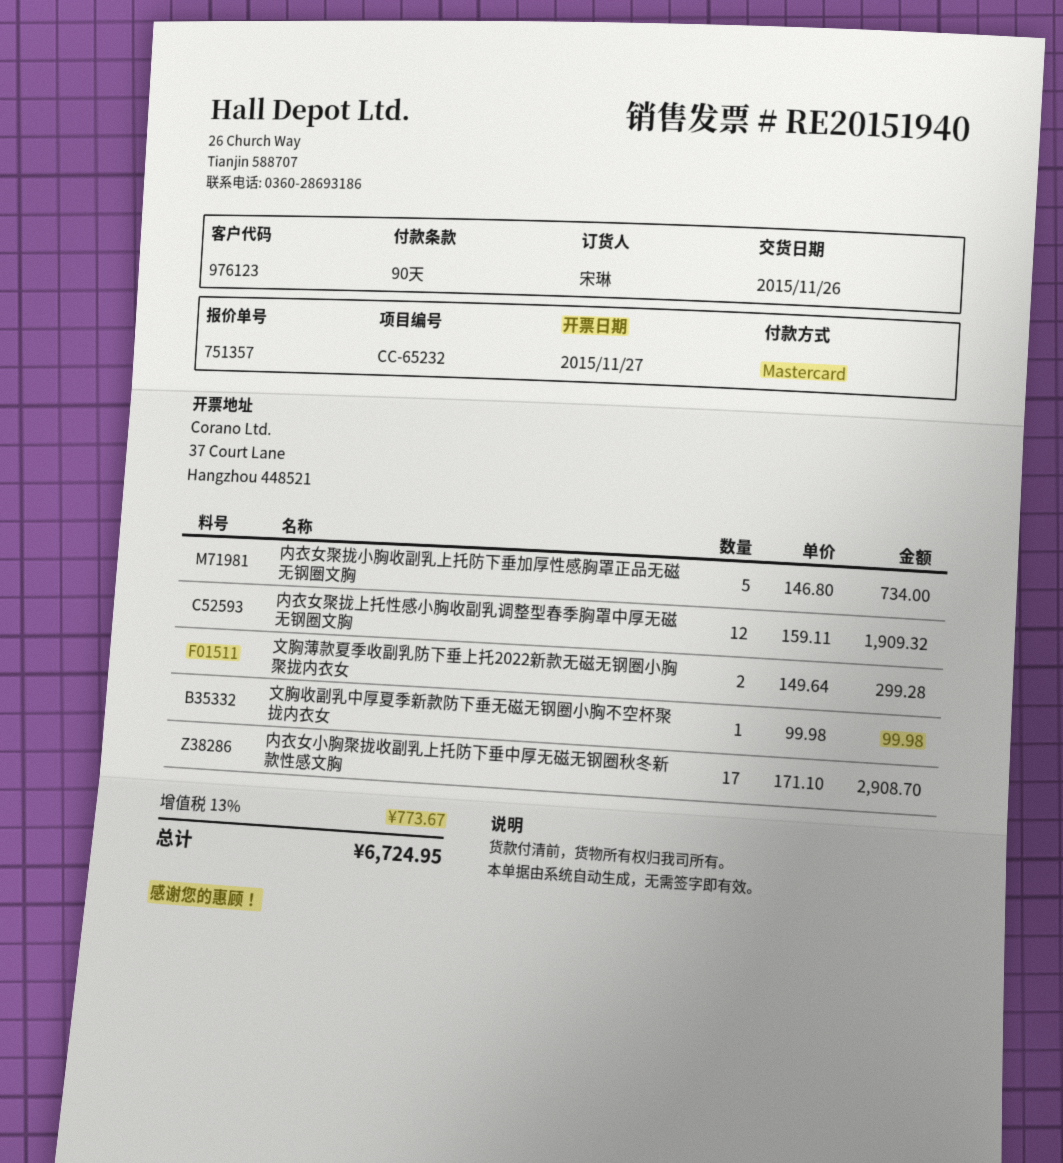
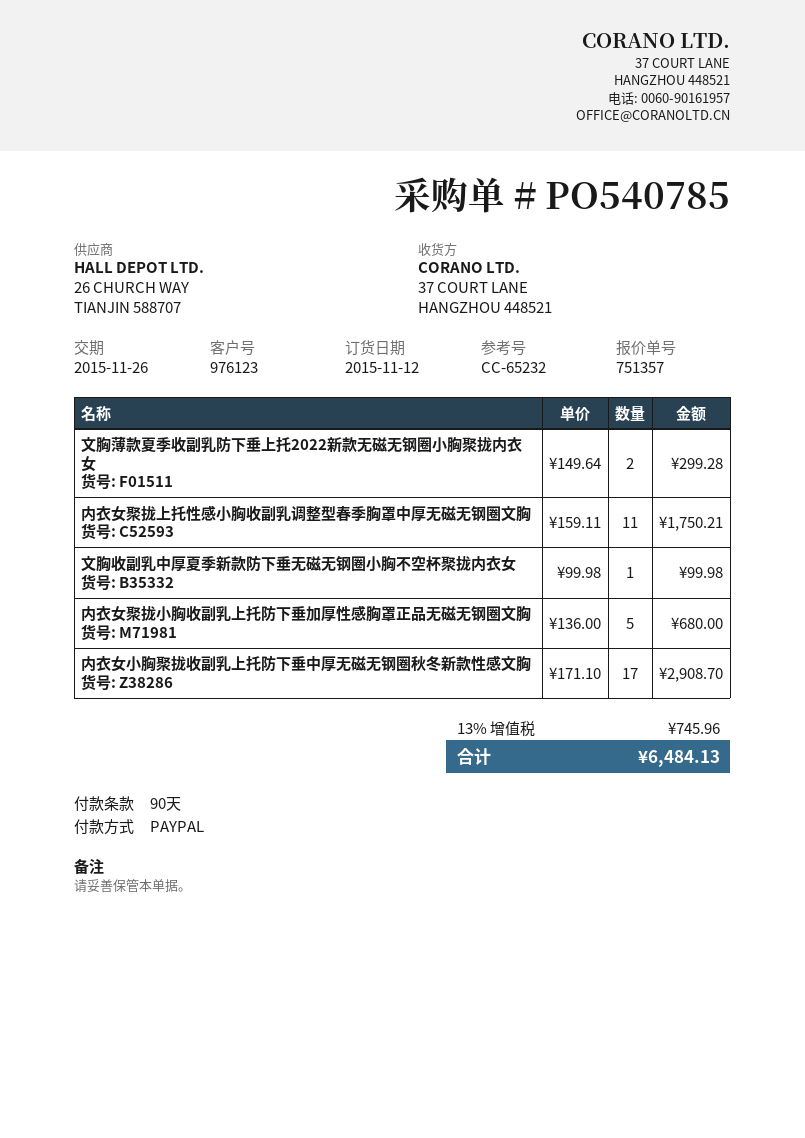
payment method: Mastercard -> PayPal
内衣女聚拢小胸收副乳上托防下垂加厚性感胸罩正品无磁无钢圈文胸: 5 x 146.80 = 734.00 -> 5 x 136.00 = 680.00
内衣女聚拢上托性感小胸收副乳调整型春季胸罩中厚无磁无钢圈文胸: 12 x 159.11 = 1909.32 -> 11 x 159.11 = 1750.21
tax: 13% = 773.67 -> 13% = 745.96
total: 6724.95 -> 6484.13

